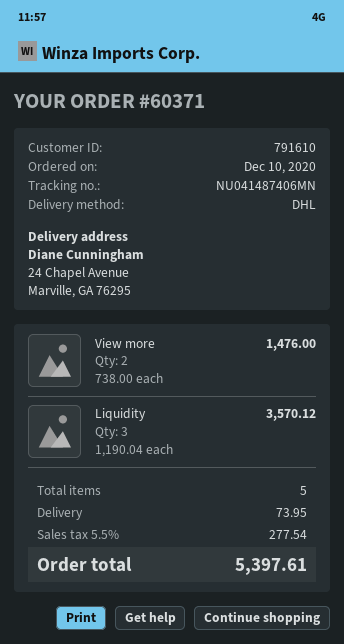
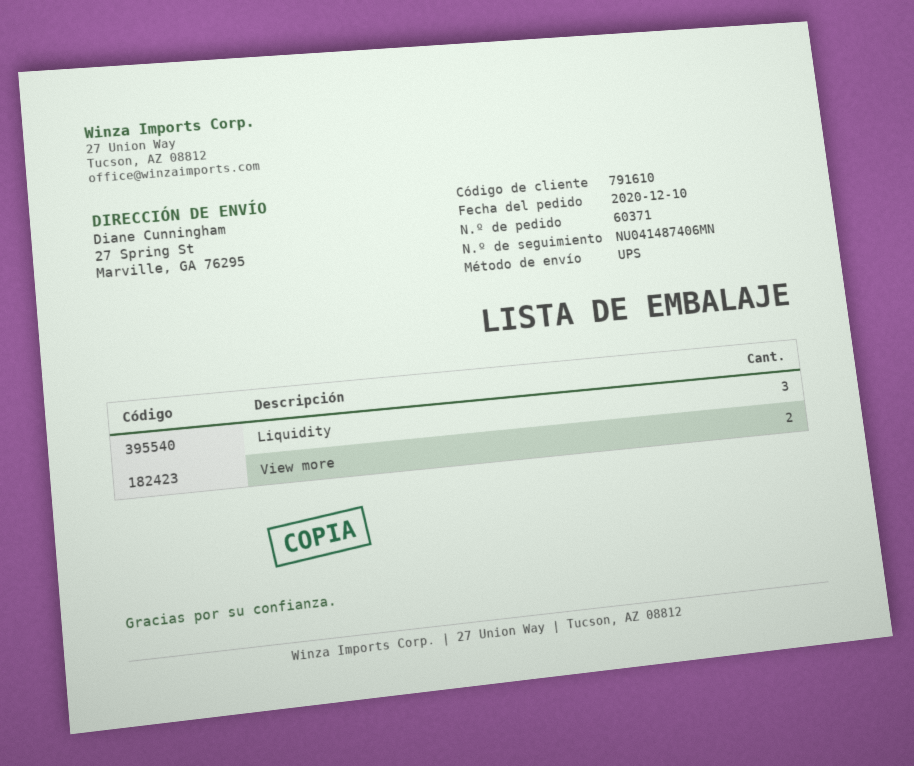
shipping method: DHL -> UPS
ship to: 24 Chapel Avenue, Marville, GA 76295 -> 27 Spring St, Marville, GA 76295

